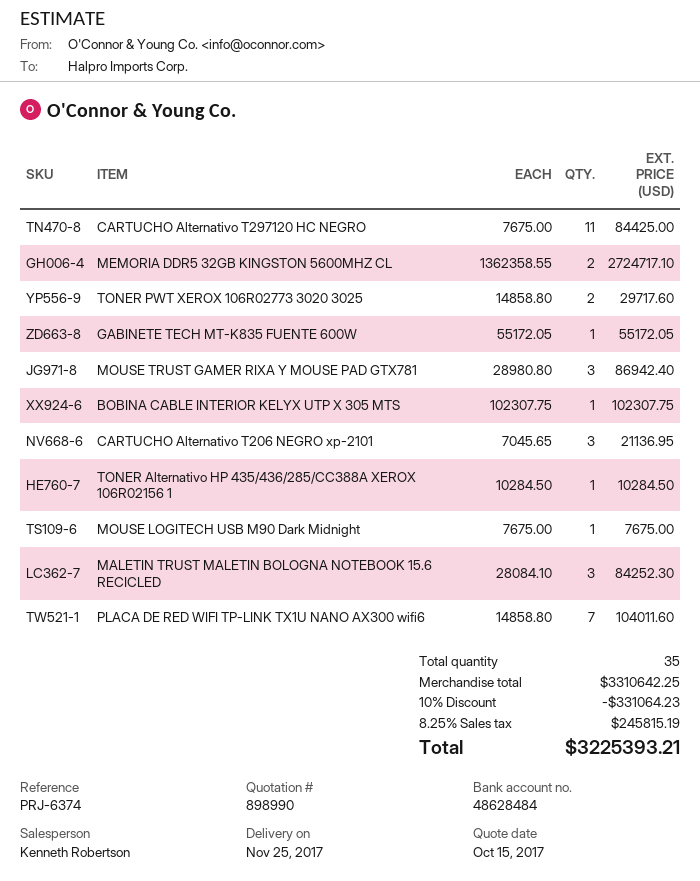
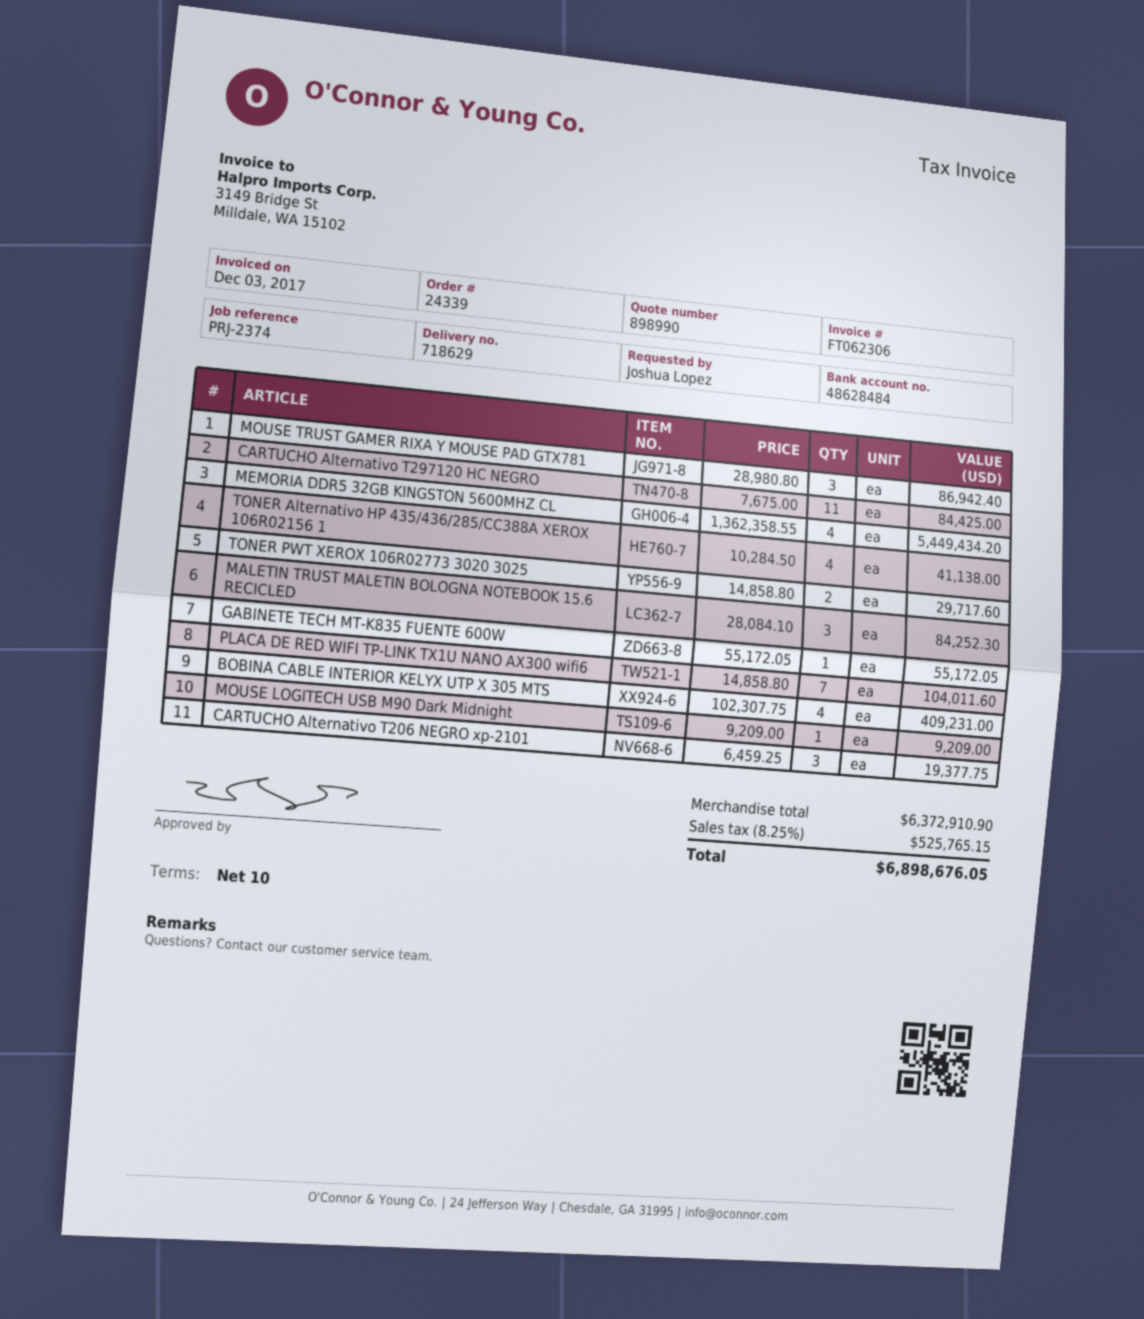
reference: PRJ-6374 -> PRJ-2374
MEMORIA DDR5 32GB KINGSTON 5600MHZ CL: 2 x 1362358.55 = 2724717.10 -> 4 x 1362358.55 = 5449434.20
BOBINA CABLE INTERIOR KELYX UTP X 305 MTS: 1 x 102307.75 = 102307.75 -> 4 x 102307.75 = 409231.00
CARTUCHO Alternativo T206 NEGRO xp-2101: 3 x 7045.65 = 21136.95 -> 3 x 6459.25 = 19377.75
TONER Alternativo HP 435/436/285/CC388A XEROX 106R02156 1: 1 x 10284.50 = 10284.50 -> 4 x 10284.50 = 41138.00
MOUSE LOGITECH USB M90 Dark Midnight: 1 x 7675.00 = 7675.00 -> 1 x 9209.00 = 9209.00
subtotal: 3310642.25 -> 6372910.90
discount: 10% = 331064.23 -> none
tax: 8.25% = 245815.19 -> 8.25% = 525765.15
total: 3225393.21 -> 6898676.05

